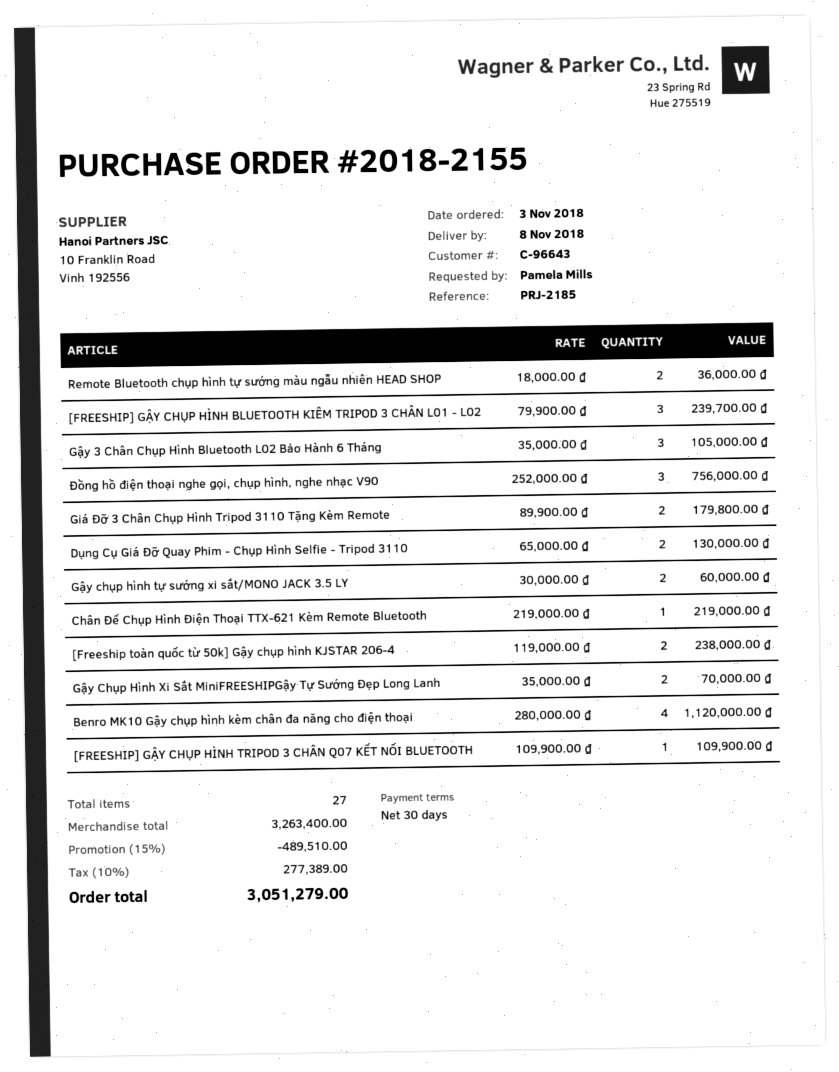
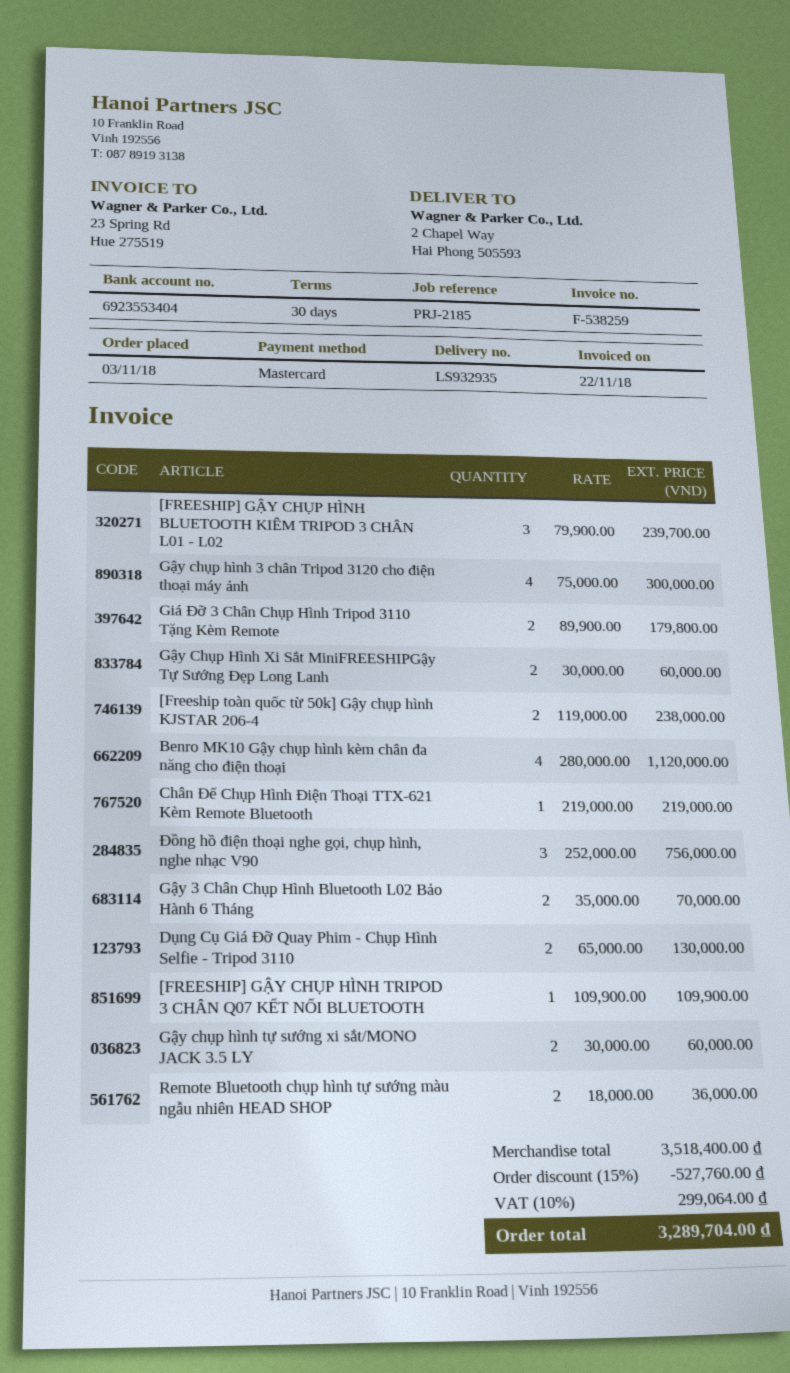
Gậy 3 Chân Chụp Hình Bluetooth L02 Bảo Hành 6 Tháng: 3 x 35000.00 = 105000.00 -> 2 x 35000.00 = 70000.00
Gậy Chụp Hình Xi Sắt MiniFREESHIPGậy Tự Sướng Đẹp Long Lanh: 2 x 35000.00 = 70000.00 -> 2 x 30000.00 = 60000.00
Gậy chụp hình 3 chân Tripod 3120 cho điện thoại máy ảnh: none -> 4 x 75000.00 = 300000.00
subtotal: 3263400.00 -> 3518400.00
discount: 15% = 489510.00 -> 15% = 527760.00
tax: 10% = 277389.00 -> 10% = 299064.00
total: 3051279.00 -> 3289704.00

